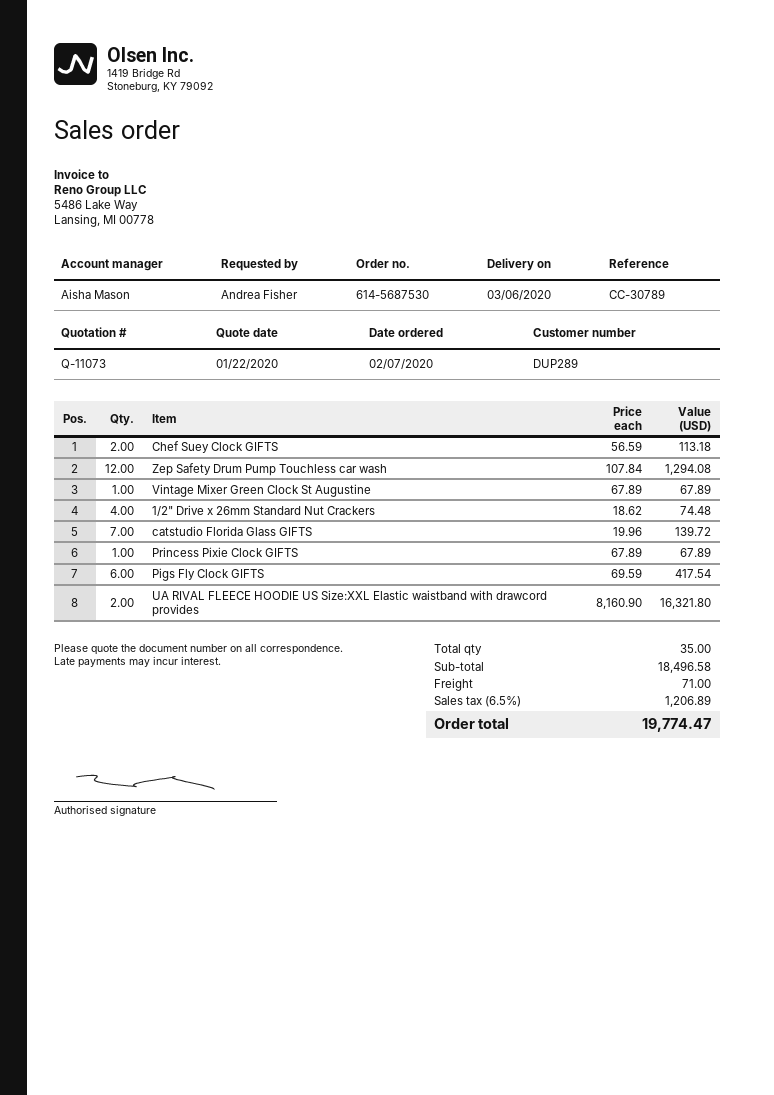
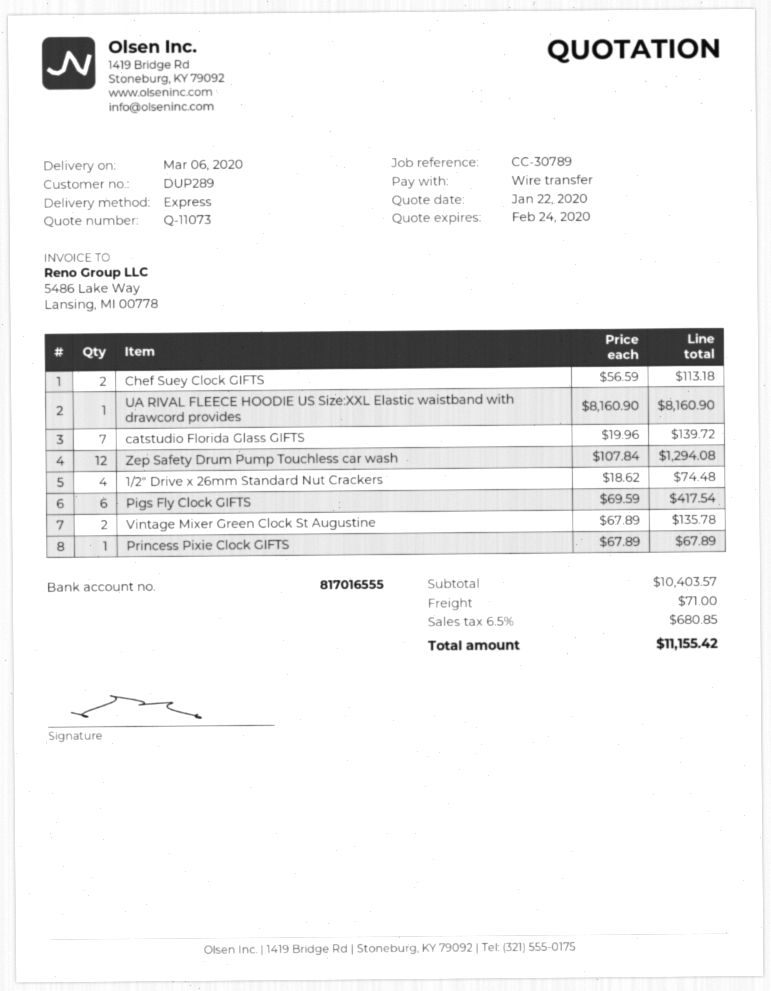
Vintage Mixer Green Clock St Augustine: 1 x 67.89 = 67.89 -> 2 x 67.89 = 135.78
UA RIVAL FLEECE HOODIE US Size:XXL Elastic waistband with drawcord provides: 2 x 8160.90 = 16321.80 -> 1 x 8160.90 = 8160.90
subtotal: 18496.58 -> 10403.57
tax: 6.5% = 1206.89 -> 6.5% = 680.85
total: 19774.47 -> 11155.42

